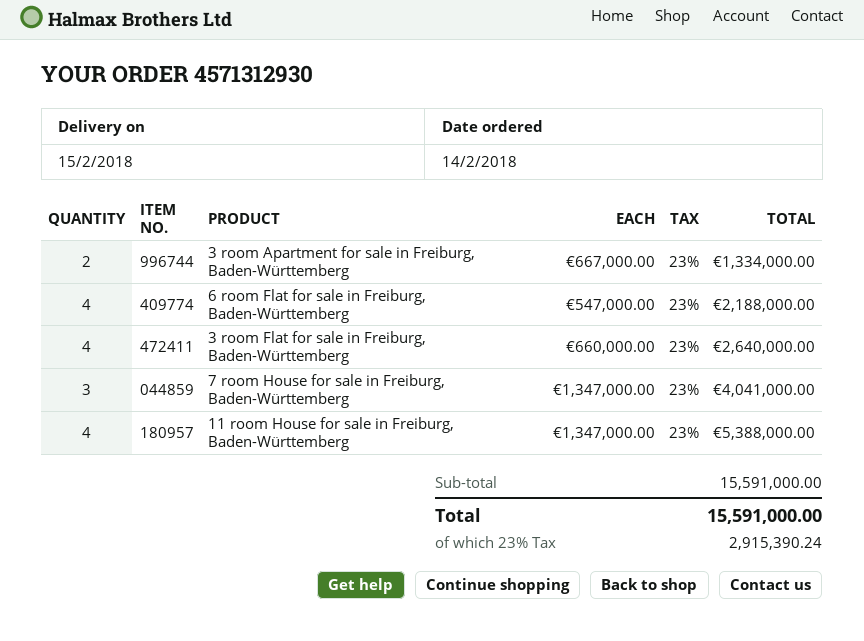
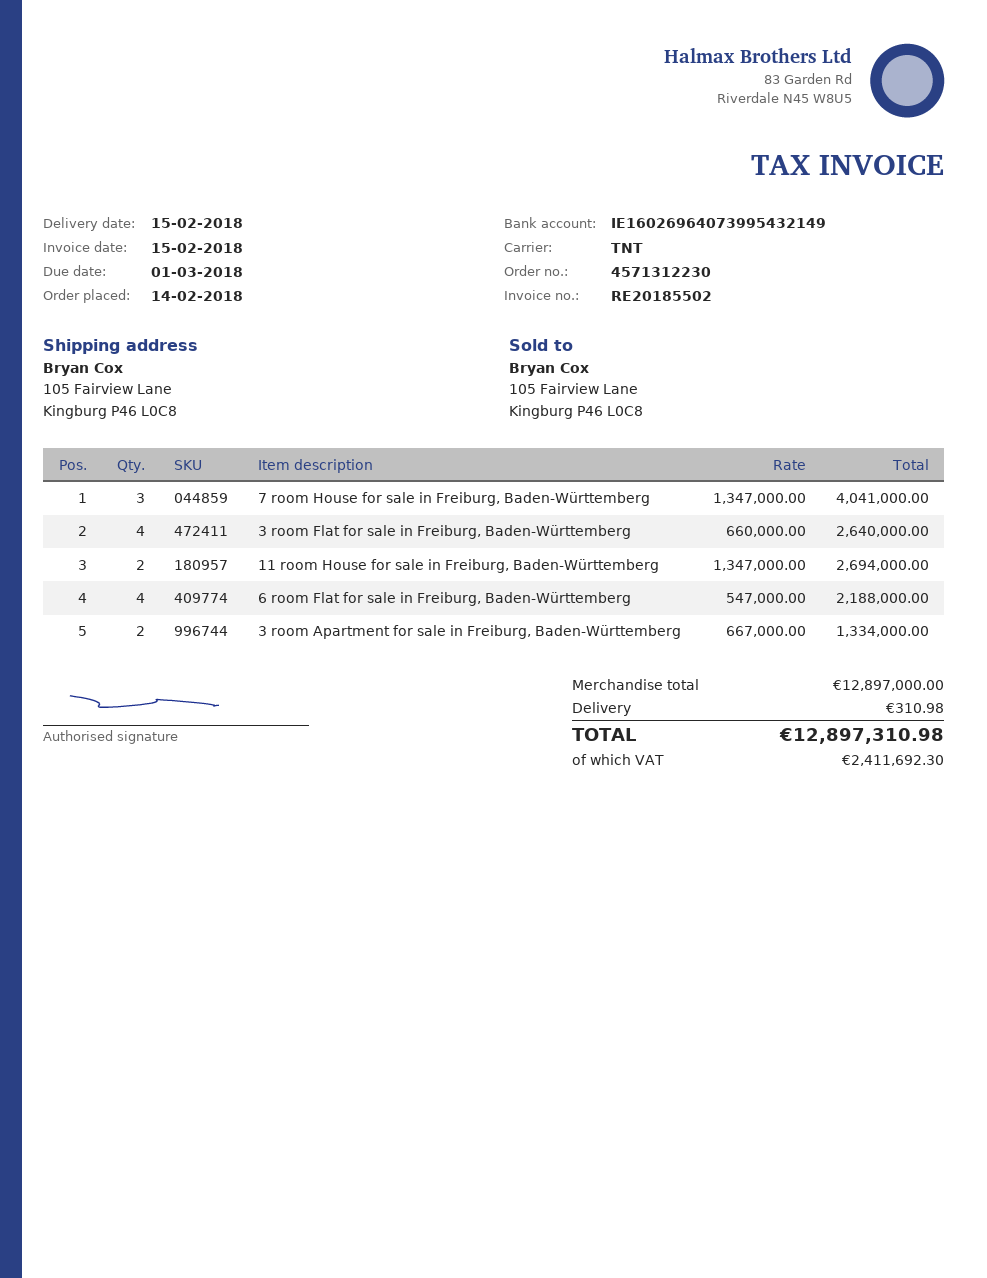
order number: 4571312930 -> 4571312230
11 room House for sale in Freiburg, Baden-Württemberg: 4 x 1347000.00 = 5388000.00 -> 2 x 1347000.00 = 2694000.00
subtotal: 15591000.00 -> 12897000.00
shipping: none -> 310.98
tax: 2915390.24 -> 2411692.30
total: 15591000.00 -> 12897310.98

